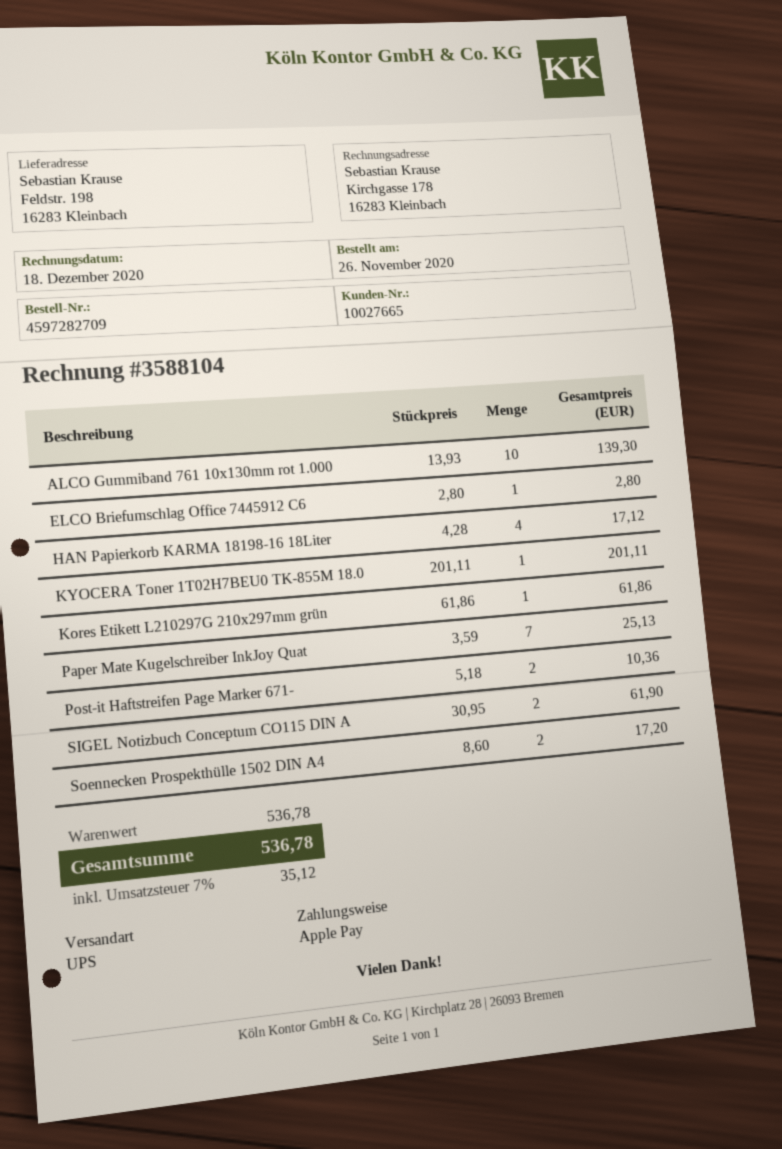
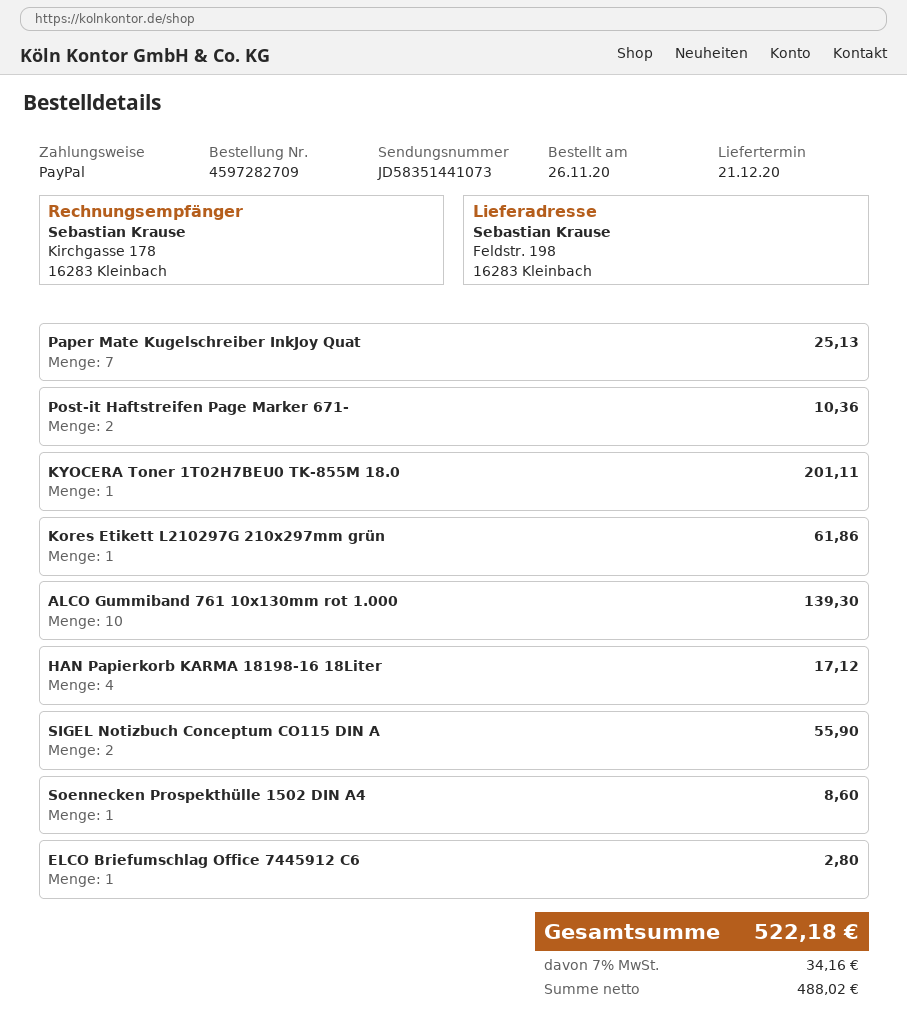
payment method: Apple Pay -> PayPal
SIGEL Notizbuch Conceptum CO115 DIN A: 2 for 61.90 -> 2 for 55.90
Soennecken Prospekthülle 1502 DIN A4: 2 for 17.20 -> 1 for 8.60
tax: 7% = 35.12 -> 7% = 34.16
total: 536.78 -> 522.18

